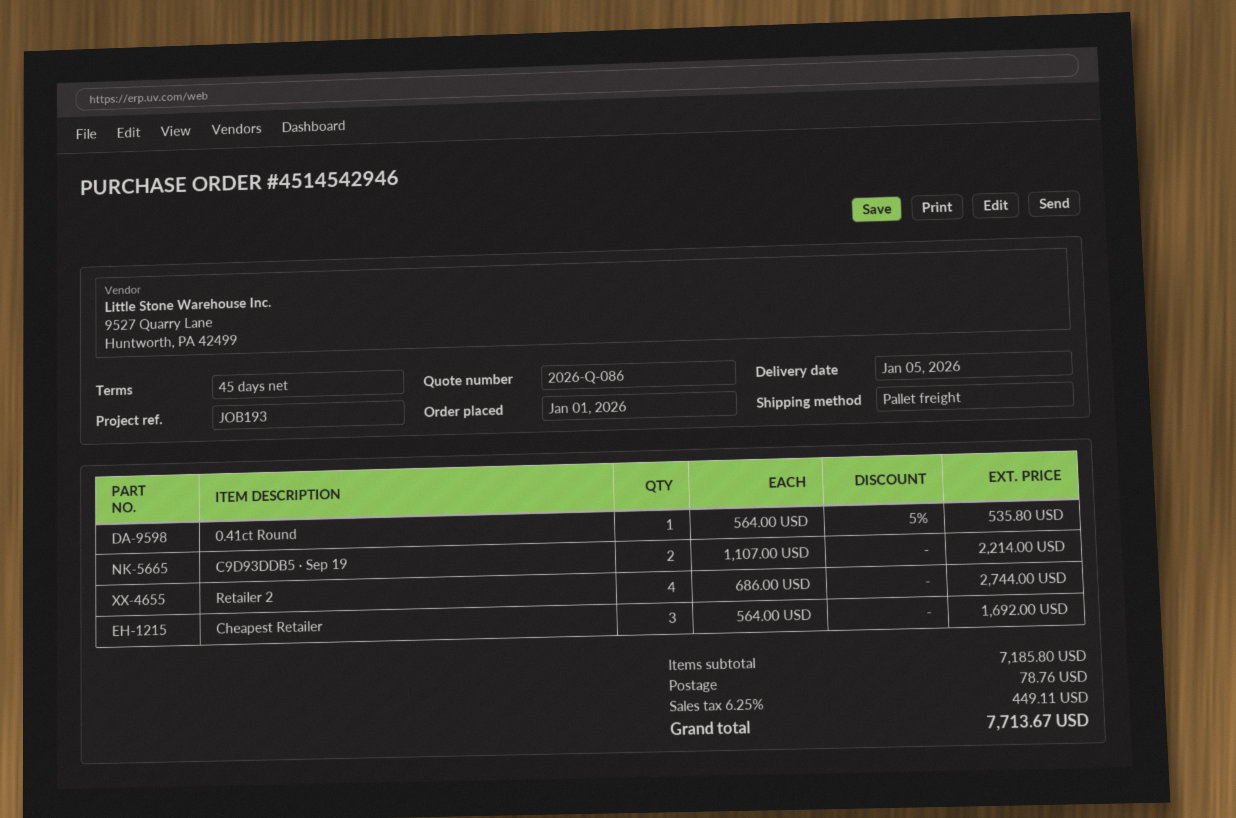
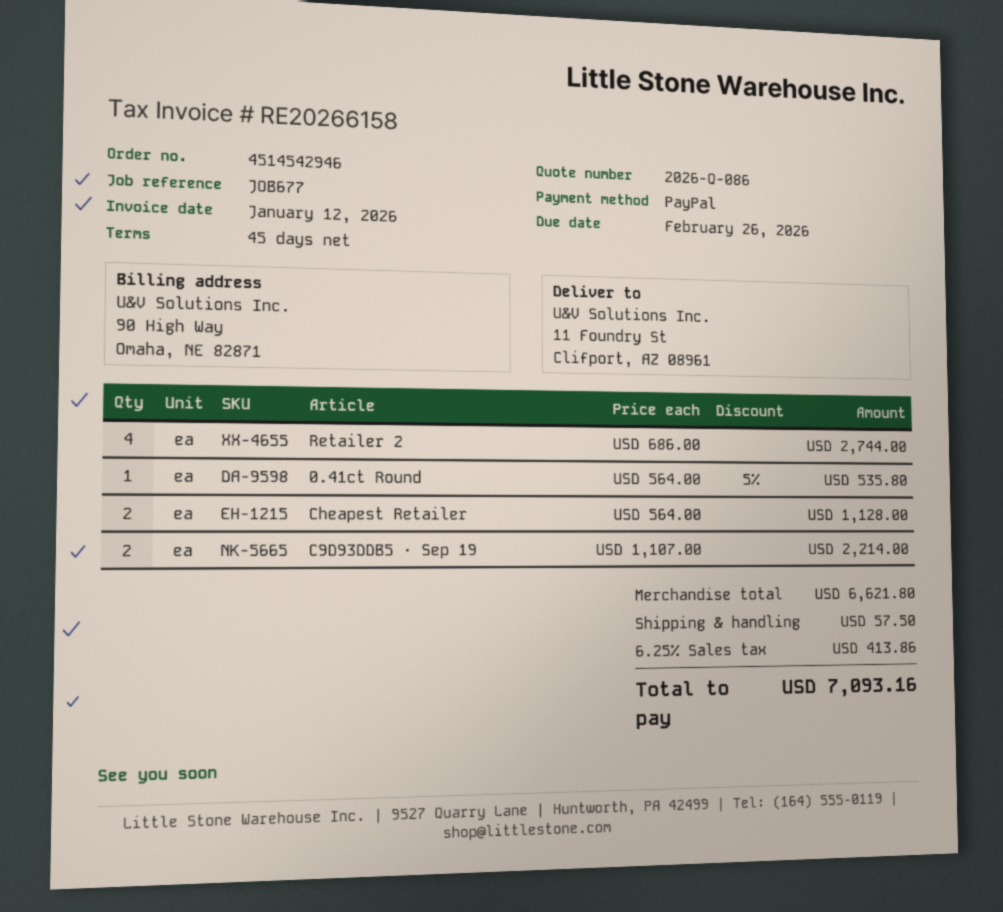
reference: JOB193 -> JOB677
Cheapest Retailer: 3 x 564.00 = 1692.00 -> 2 x 564.00 = 1128.00
subtotal: 7185.80 -> 6621.80
shipping: 78.76 -> 57.50
tax: 6.25% = 449.11 -> 6.25% = 413.86
total: 7713.67 -> 7093.16

